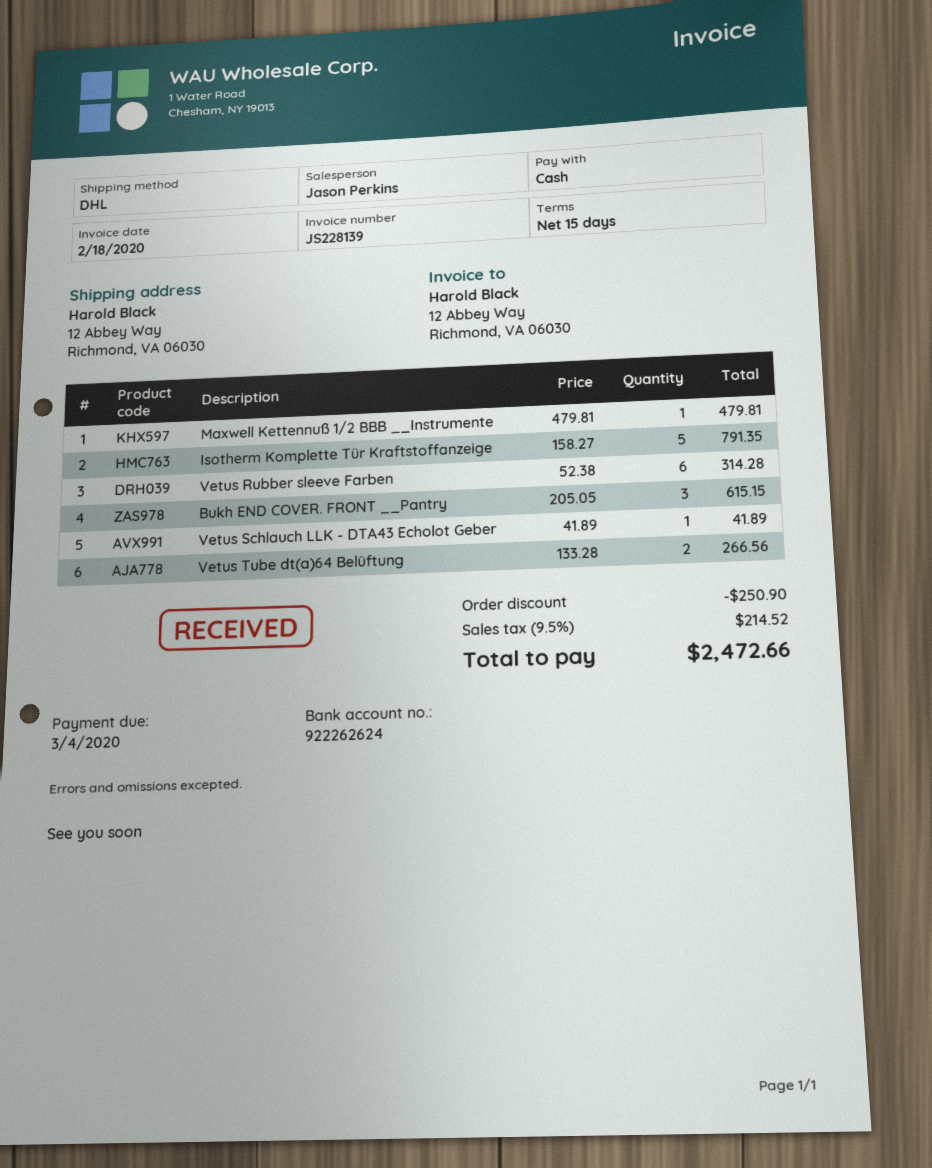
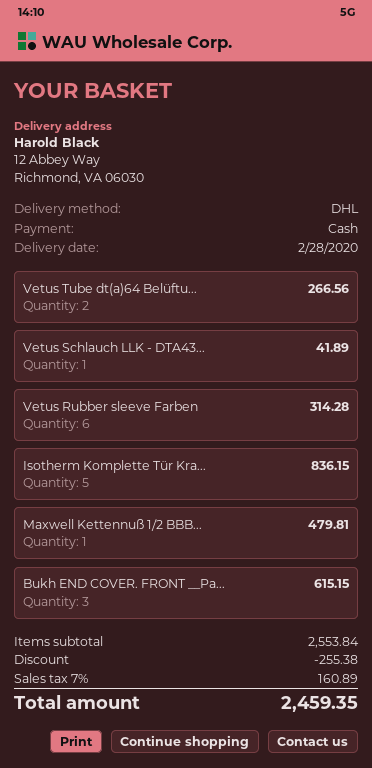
Isotherm Komplette Tür Kraftstoffanzeige: 5 for 791.35 -> 5 for 836.15
discount: 250.90 -> 255.38
tax: 9.5% = 214.52 -> 7% = 160.89
total: 2472.66 -> 2459.35

